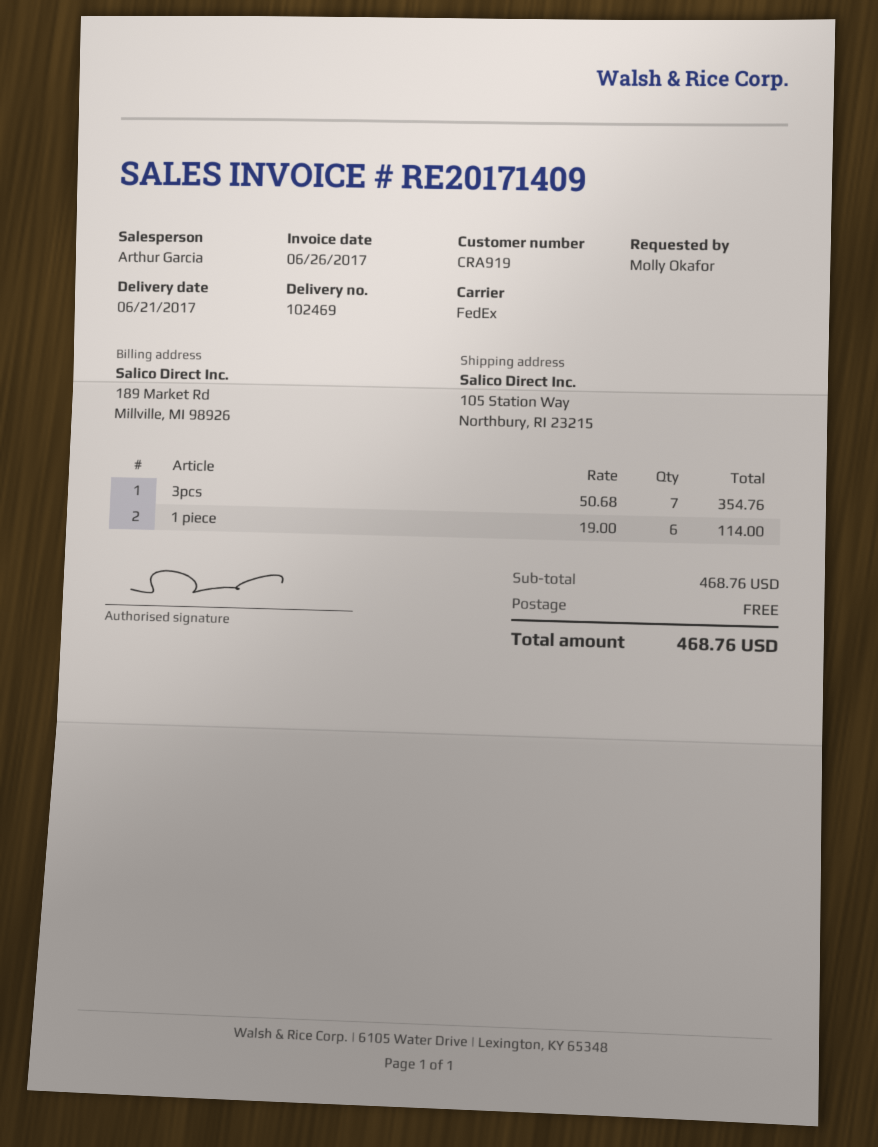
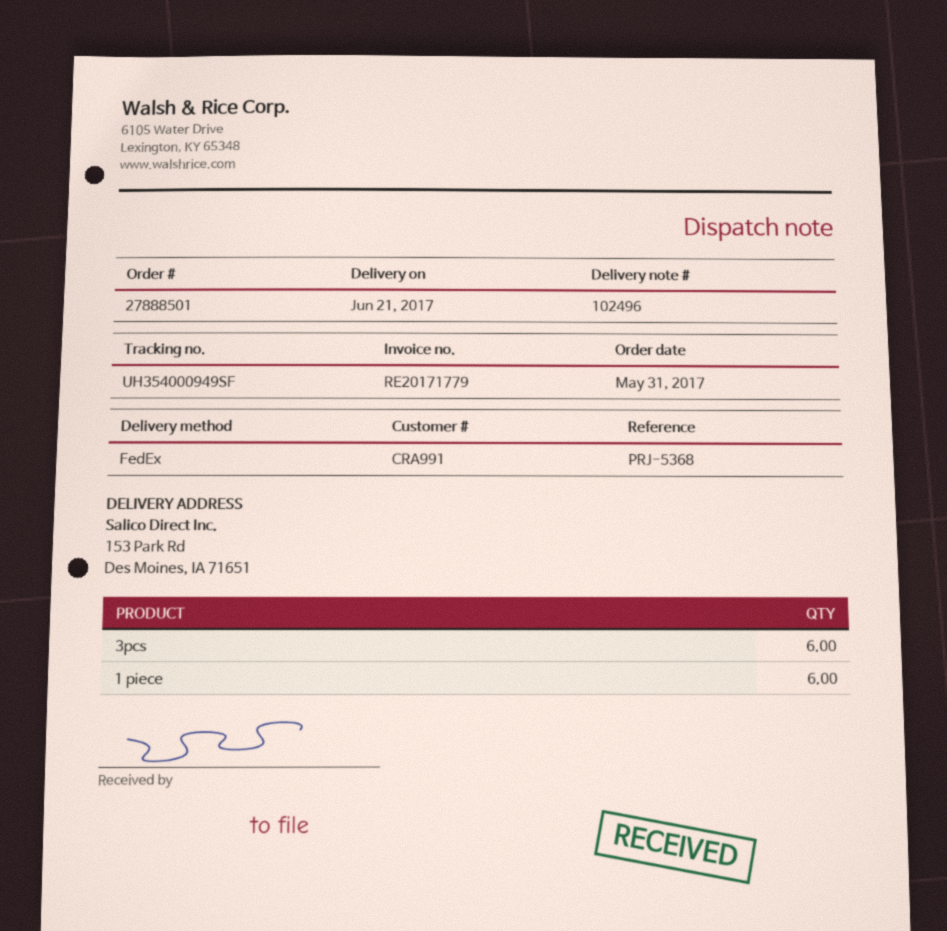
delivery note number: 102469 -> 102496
invoice number: RE20171409 -> RE20171779
customer number: CRA919 -> CRA991
ship to: 105 Station Way, Northbury, RI 23215 -> 153 Park Rd, Des Moines, IA 71651
3pcs: 7 -> 6

